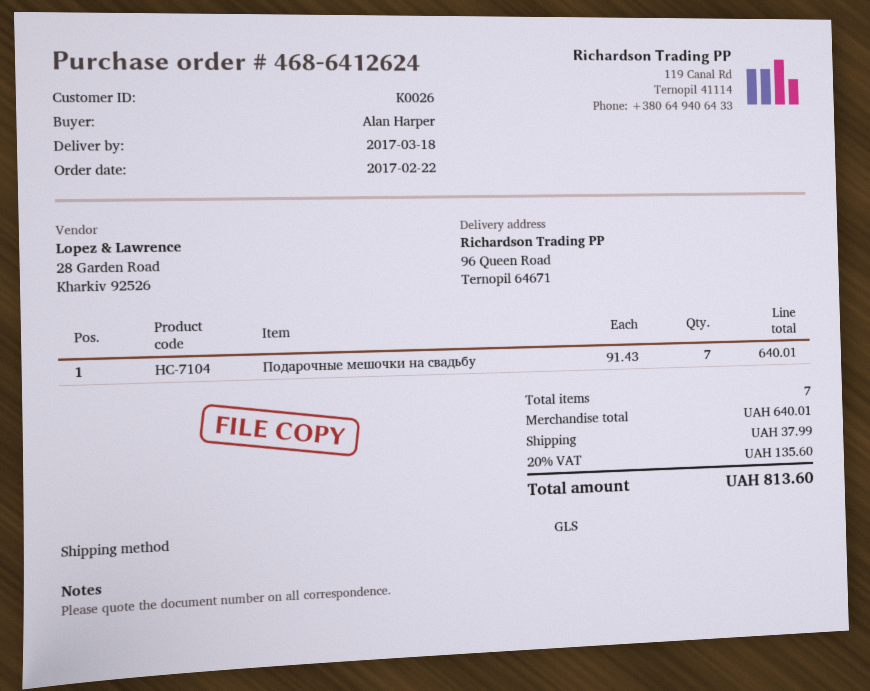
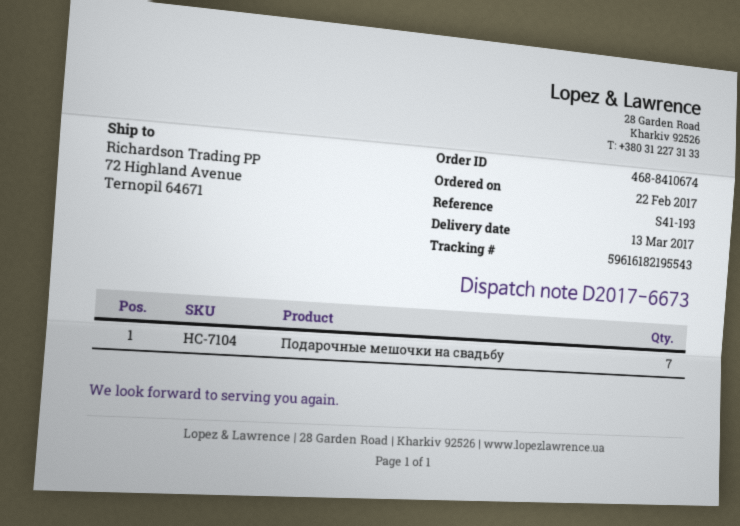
order number: 468-6412624 -> 468-8410674
delivery date: 2017-03-18 -> 2017-03-13
ship to: 96 Queen Road, Ternopil 64671 -> 72 Highland Avenue, Ternopil 64671

